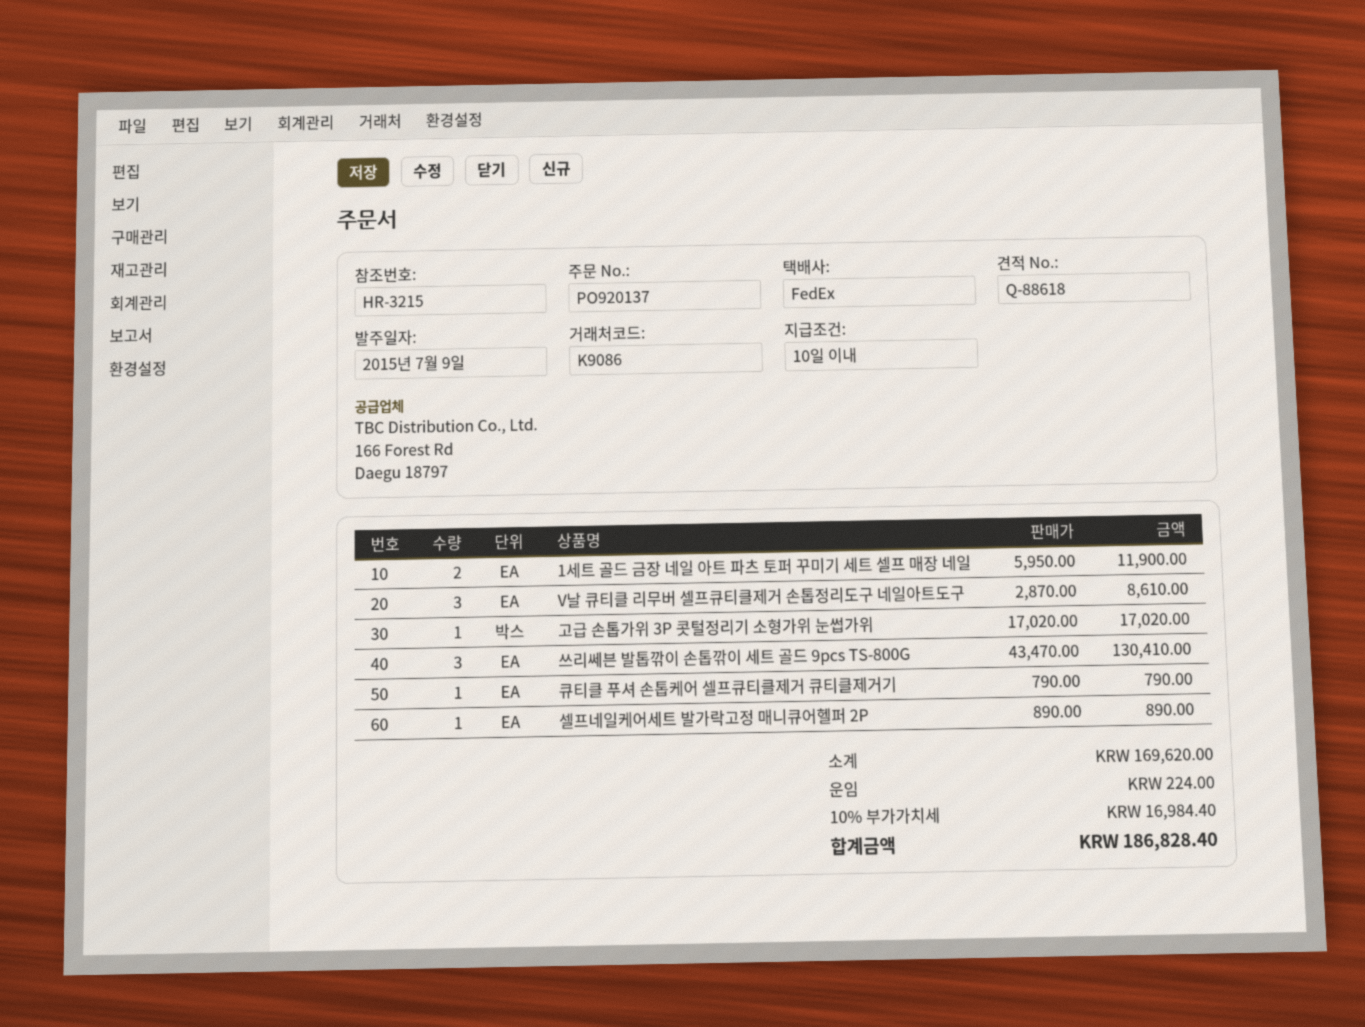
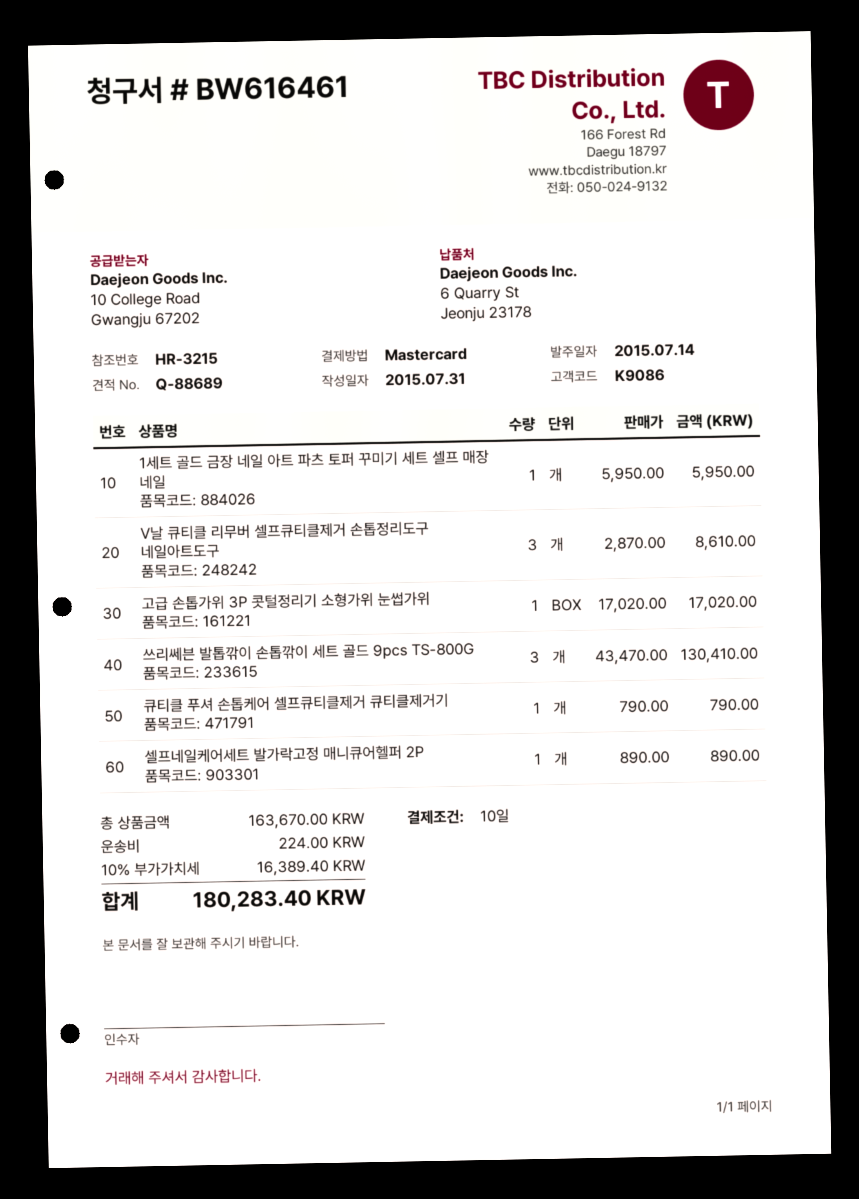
quote number: Q-88618 -> Q-88689
order date: 2015-07-09 -> 2015-07-14
1세트 골드 금장 네일 아트 파츠 토퍼 꾸미기 세트 셀프 매장 네일: 2 x 5950.00 = 11900.00 -> 1 x 5950.00 = 5950.00
subtotal: 169620.00 -> 163670.00
tax: 10% = 16984.40 -> 10% = 16389.40
total: 186828.40 -> 180283.40

